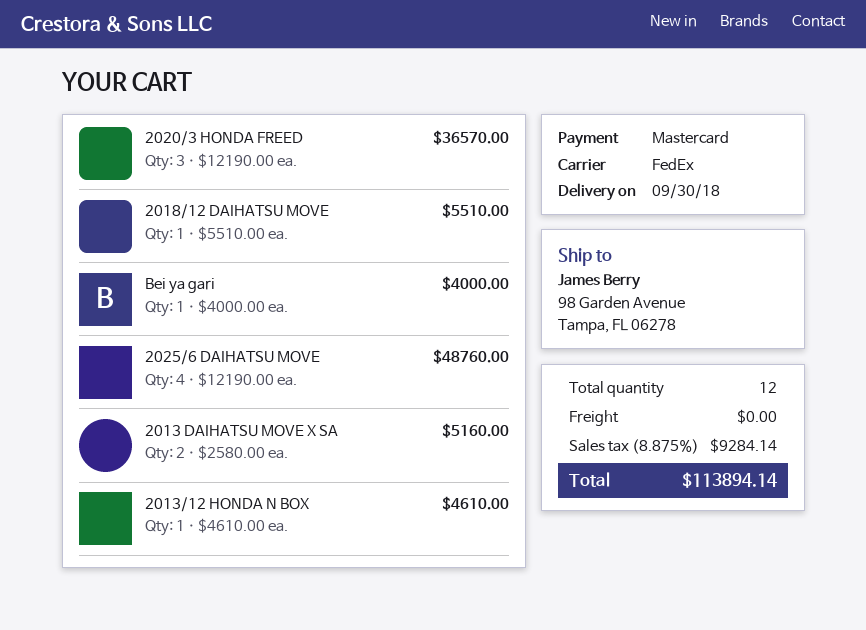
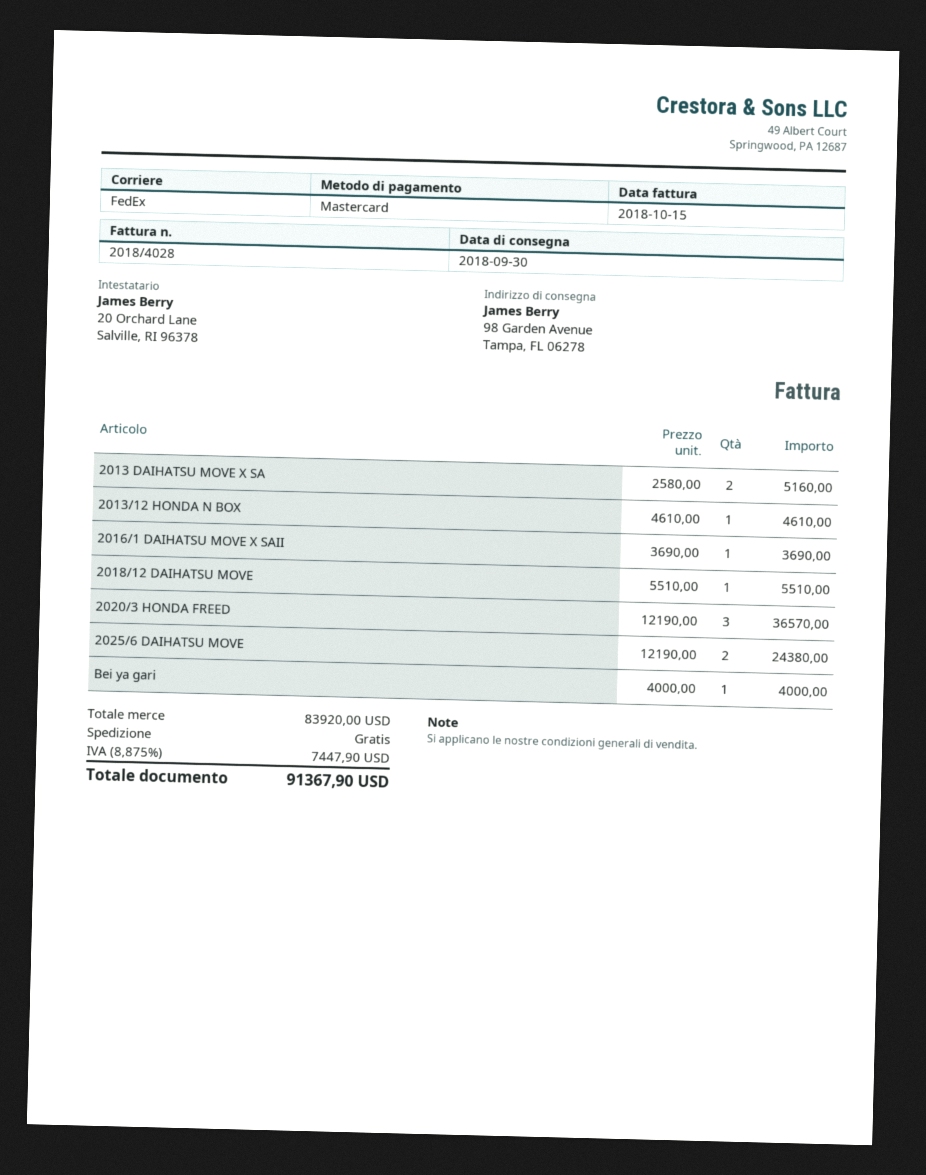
2025/6 DAIHATSU MOVE: 4 x 12190.00 = 48760.00 -> 2 x 12190.00 = 24380.00
2016/1 DAIHATSU MOVE X SAII: none -> 1 x 3690.00 = 3690.00
tax: 8.875% = 9284.14 -> 8.875% = 7447.90
total: 113894.14 -> 91367.90

